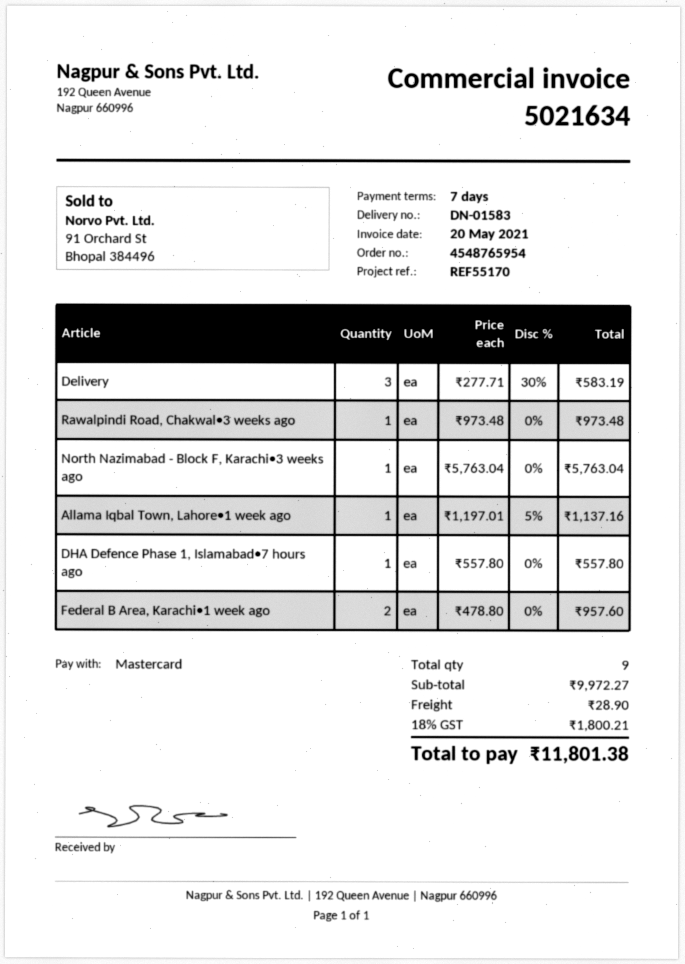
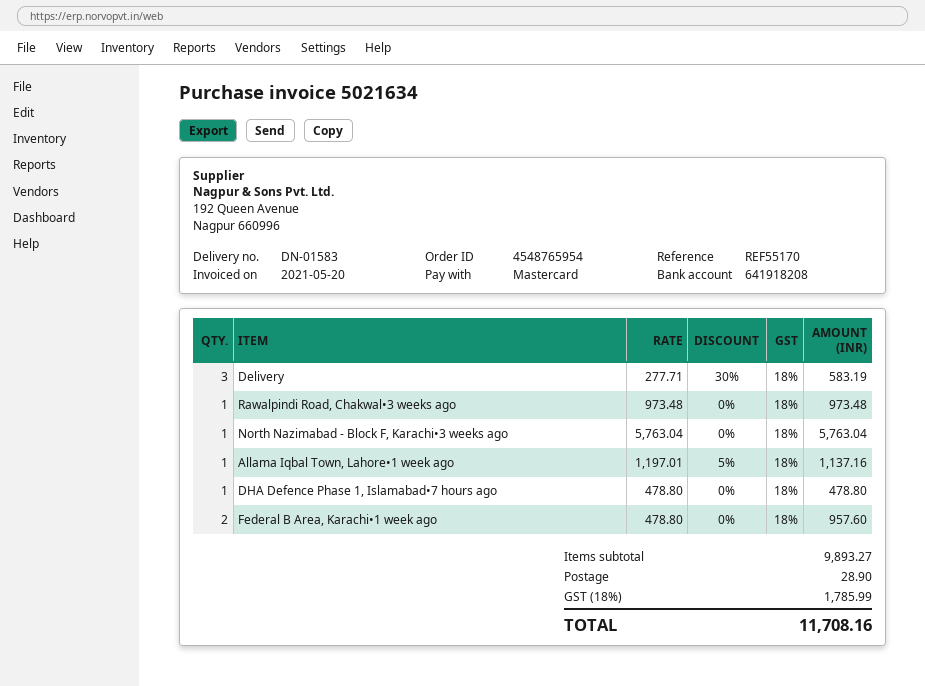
DHA Defence Phase 1, Islamabad•7 hours ago: 1 x 557.80 = 557.80 -> 1 x 478.80 = 478.80
subtotal: 9972.27 -> 9893.27
tax: 18% = 1800.21 -> 18% = 1785.99
total: 11801.38 -> 11708.16

